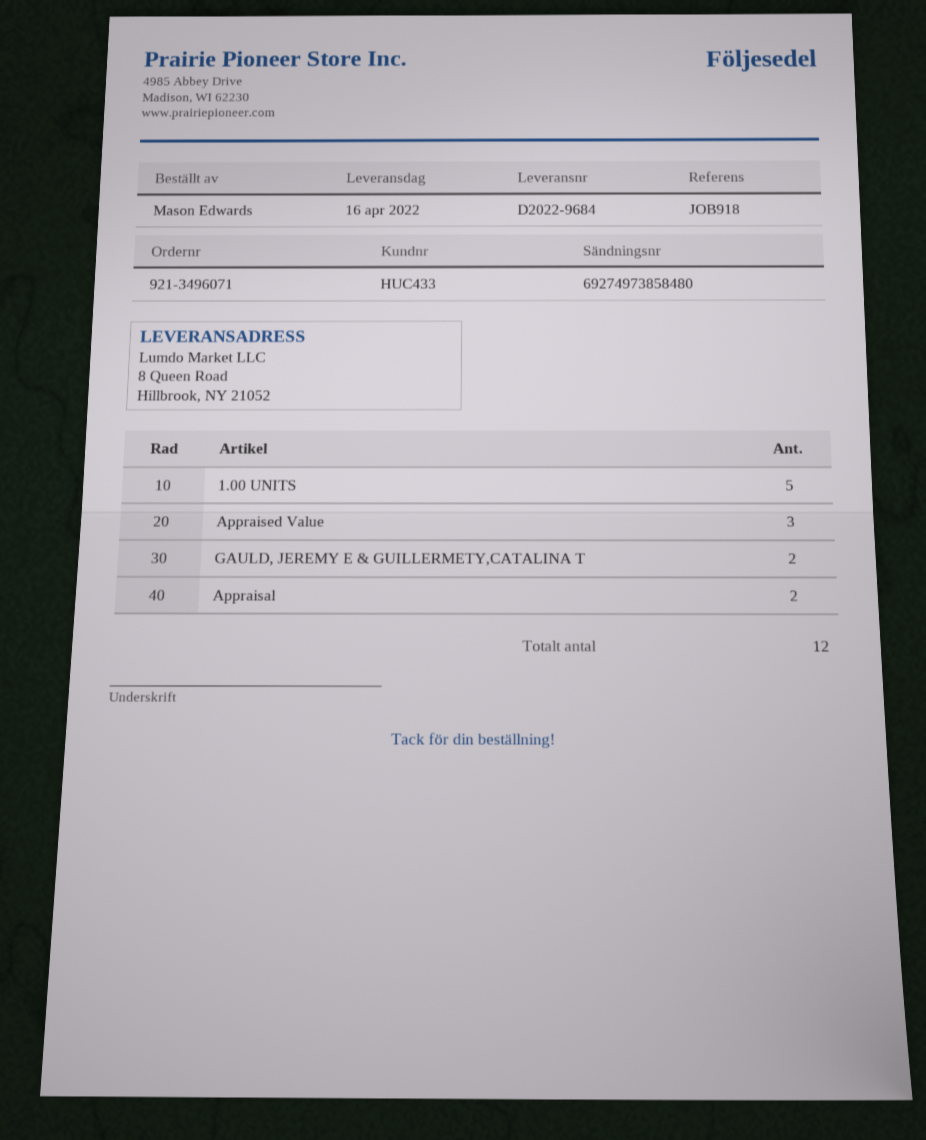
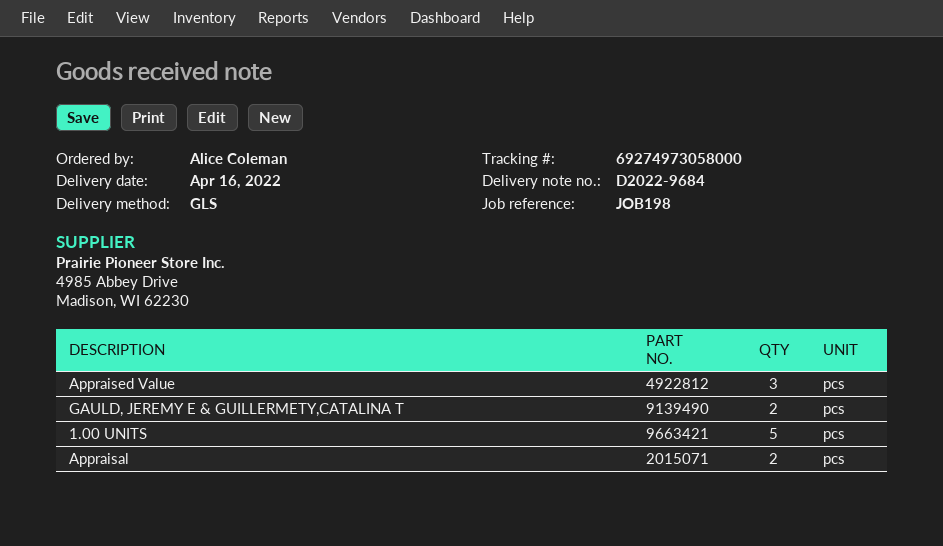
reference: JOB918 -> JOB198
ordered by: Mason Edwards -> Alice Coleman
tracking number: 69274973858480 -> 69274973058000

